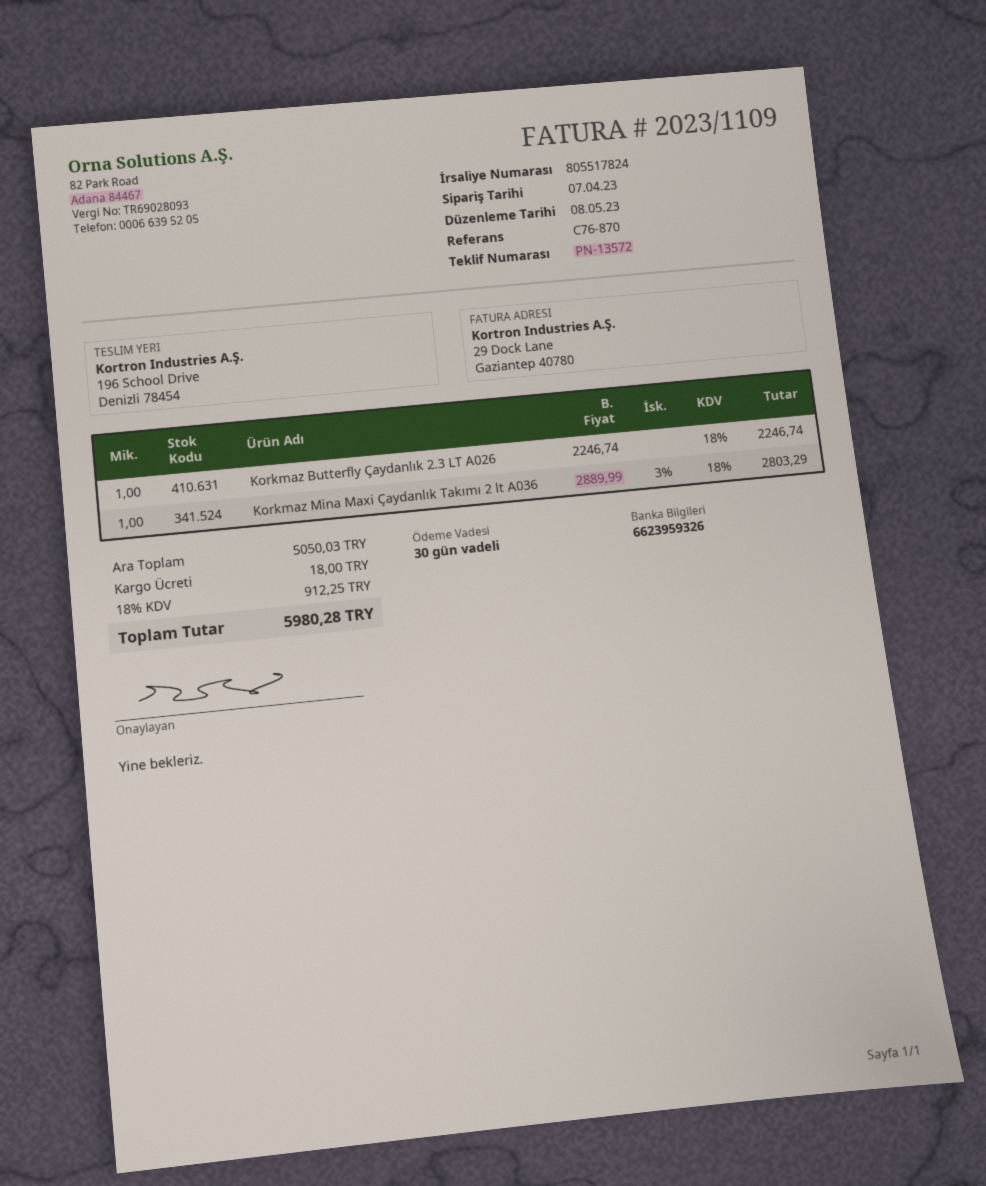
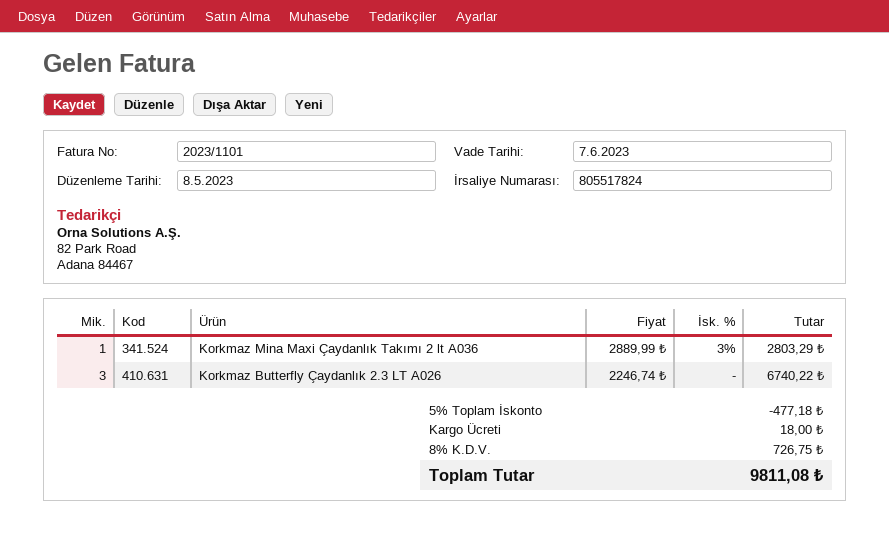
invoice number: 2023/1109 -> 2023/1101
Korkmaz Butterfly Çaydanlık 2.3 LT A026: 1 x 2246.74 = 2246.74 -> 3 x 2246.74 = 6740.22
discount: none -> 5% = 477.18
tax: 18% = 912.25 -> 8% = 726.75
total: 5980.28 -> 9811.08

